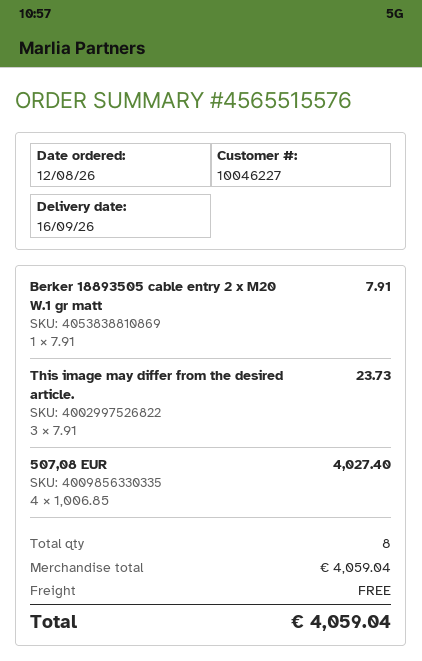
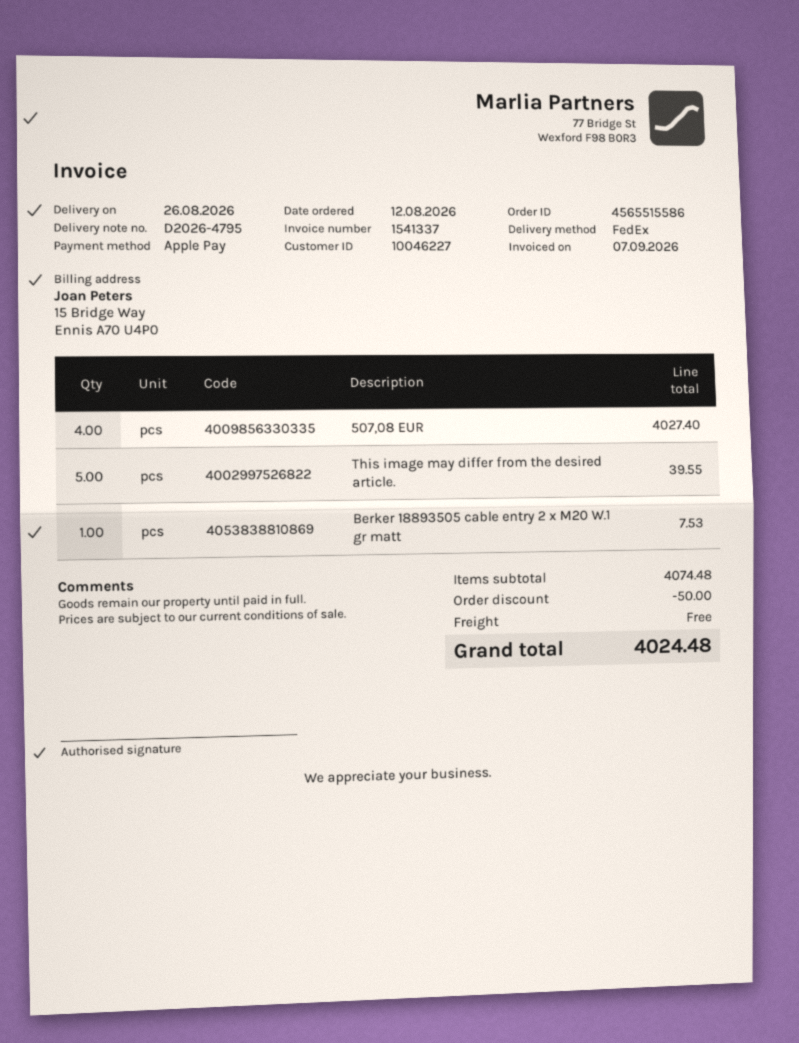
order number: 4565515576 -> 4565515586
delivery date: 2026-09-16 -> 2026-08-26
Berker 18893505 cable entry 2 x M20 W.1 gr matt: 1 for 7.91 -> 1 for 7.53
This image may differ from the desired article.: 3 for 23.73 -> 5 for 39.55
subtotal: 4059.04 -> 4074.48
discount: none -> 50.00
total: 4059.04 -> 4024.48

